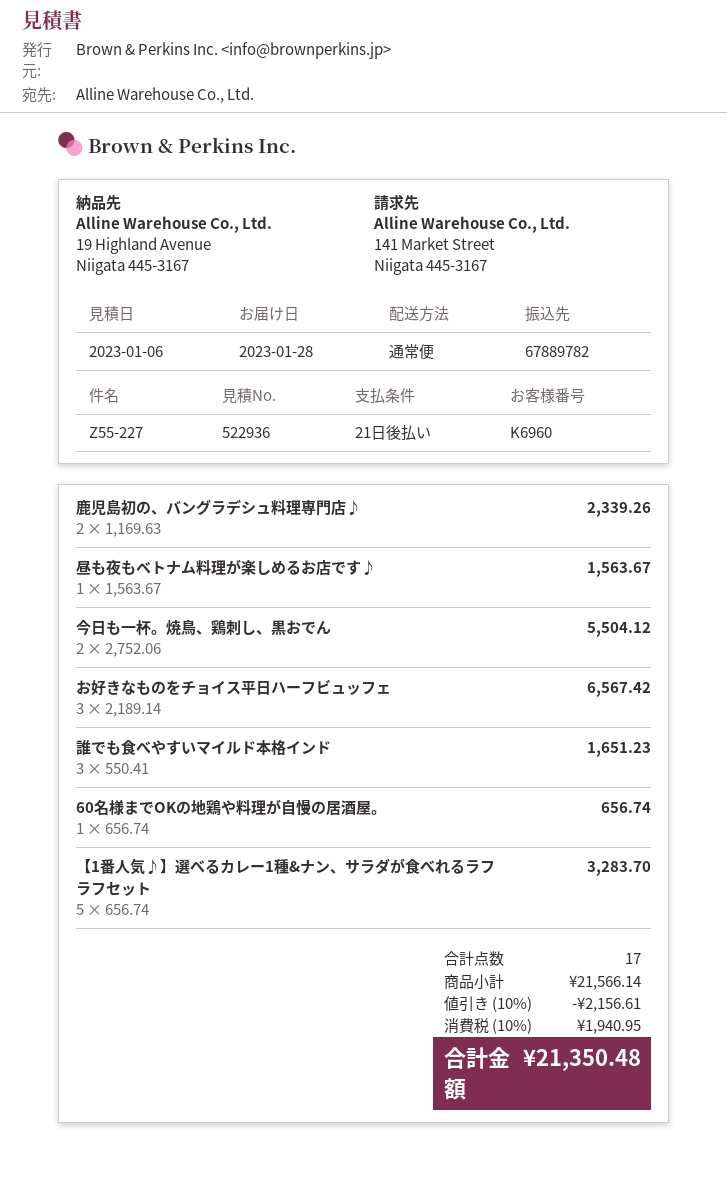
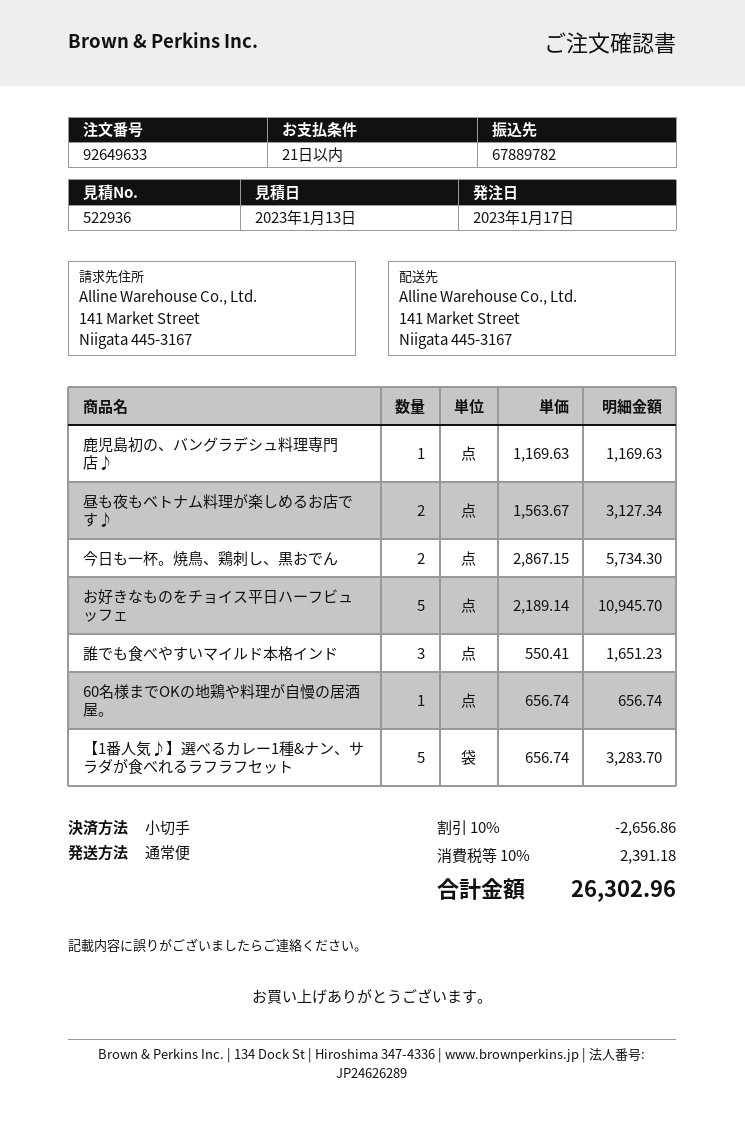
quote date: 2023-01-06 -> 2023-01-13
ship to: 19 Highland Avenue, Niigata 445-3167 -> 141 Market Street, Niigata 445-3167
鹿児島初の、バングラデシュ料理専門店♪: 2 x 1169.63 = 2339.26 -> 1 x 1169.63 = 1169.63
昼も夜もベトナム料理が楽しめるお店です♪: 1 x 1563.67 = 1563.67 -> 2 x 1563.67 = 3127.34
今日も一杯。焼鳥、鶏刺し、黒おでん: 2 x 2752.06 = 5504.12 -> 2 x 2867.15 = 5734.30
お好きなものをチョイス平日ハーフビュッフェ: 3 x 2189.14 = 6567.42 -> 5 x 2189.14 = 10945.70
discount: 10% = 2156.61 -> 10% = 2656.86
tax: 10% = 1940.95 -> 10% = 2391.18
total: 21350.48 -> 26302.96

